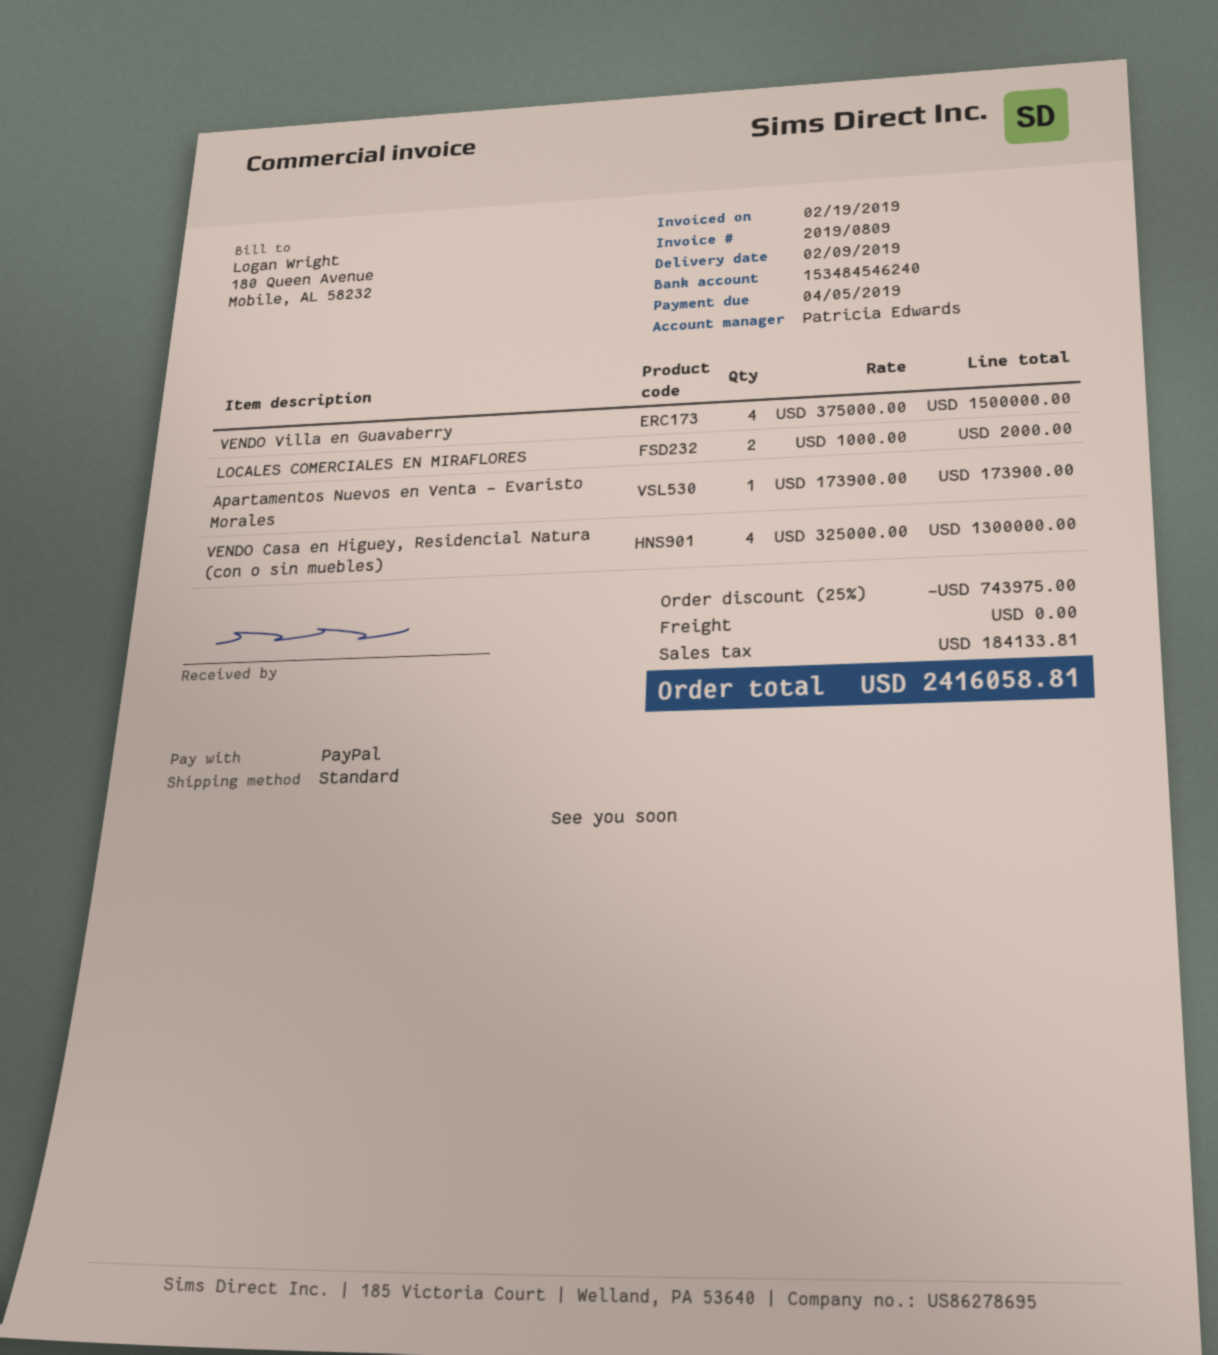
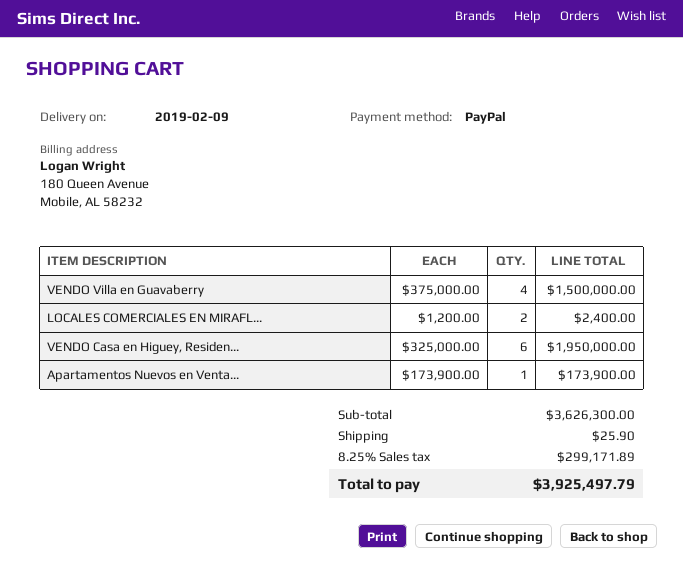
LOCALES COMERCIALES EN MIRAFLORES: 2 x 1000.00 = 2000.00 -> 2 x 1200.00 = 2400.00
VENDO Casa en Higuey, Residencial Natura (con o sin muebles): 4 x 325000.00 = 1300000.00 -> 6 x 325000.00 = 1950000.00
discount: 25% = 743975.00 -> none
shipping: 0.00 -> 25.90
tax: 184133.81 -> 299171.89
total: 2416058.81 -> 3925497.79

